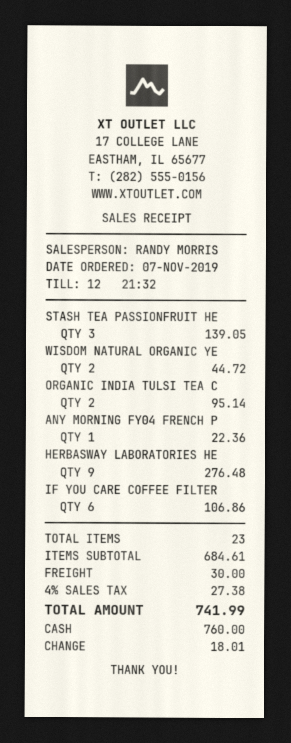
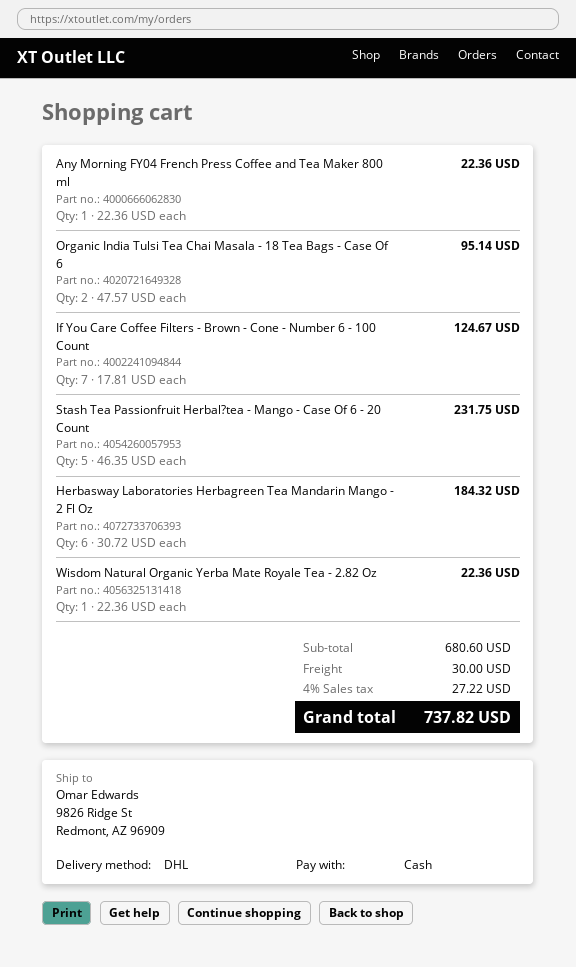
STASH TEA PASSIONFRUIT HE: 3 for 139.05 -> 5 for 231.75
WISDOM NATURAL ORGANIC YE: 2 for 44.72 -> 1 for 22.36
HERBASWAY LABORATORIES HE: 9 for 276.48 -> 6 for 184.32
IF YOU CARE COFFEE FILTER: 6 for 106.86 -> 7 for 124.67
subtotal: 684.61 -> 680.60
tax: 4% = 27.38 -> 4% = 27.22
total: 741.99 -> 737.82

